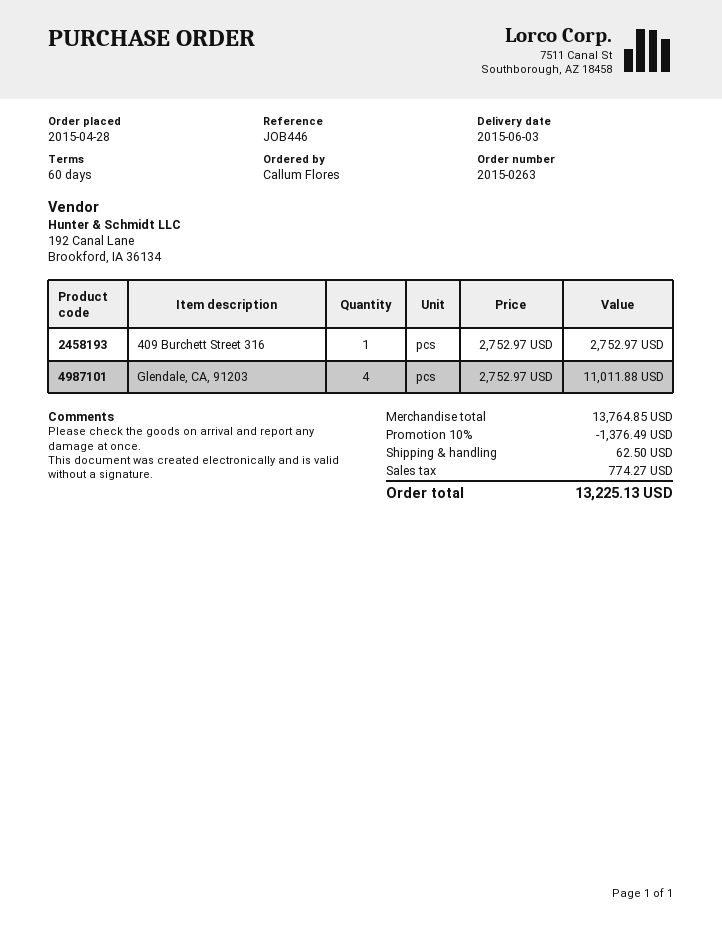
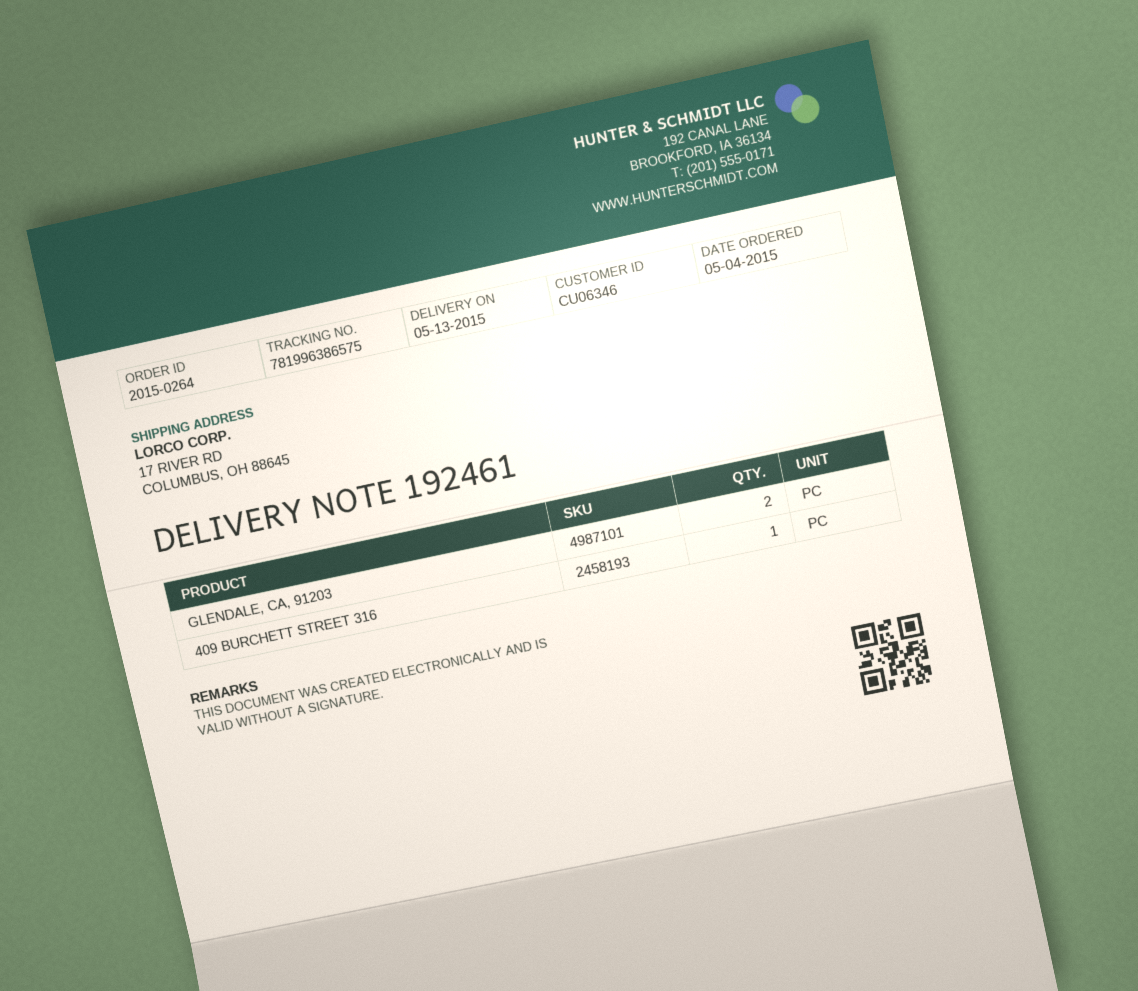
order number: 2015-0263 -> 2015-0264
order date: 2015-04-28 -> 2015-05-04
delivery date: 2015-06-03 -> 2015-05-13
Glendale, CA, 91203: 4 -> 2

